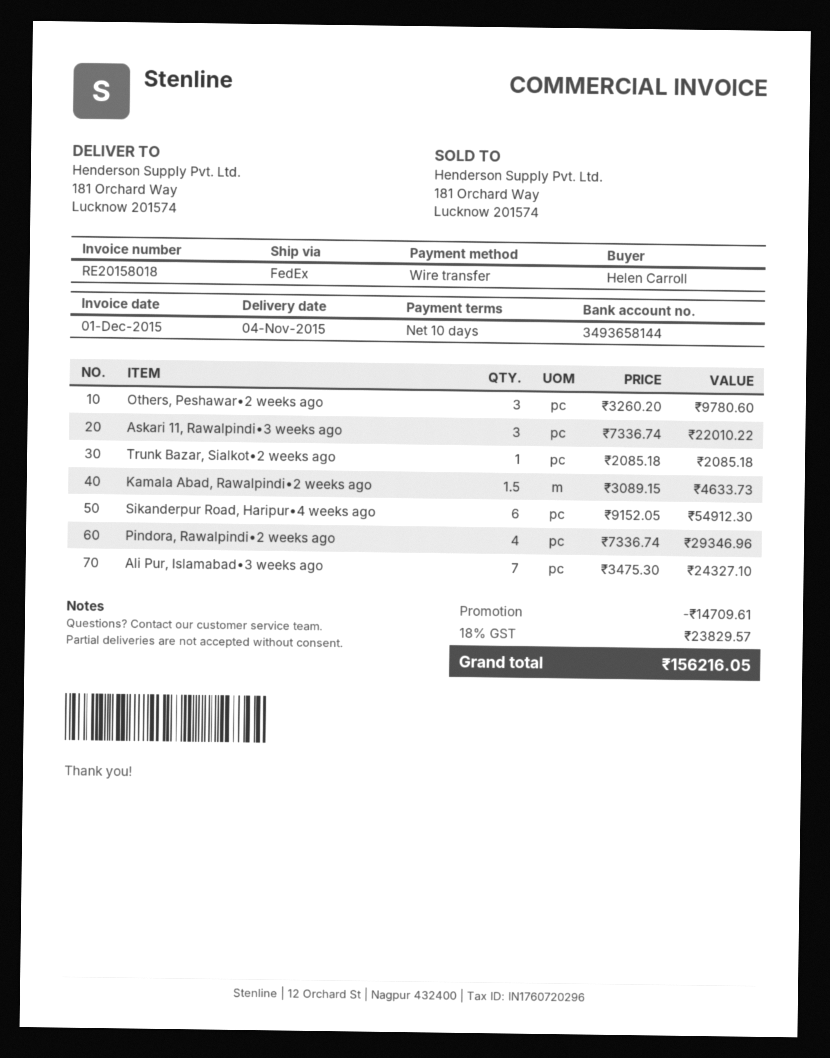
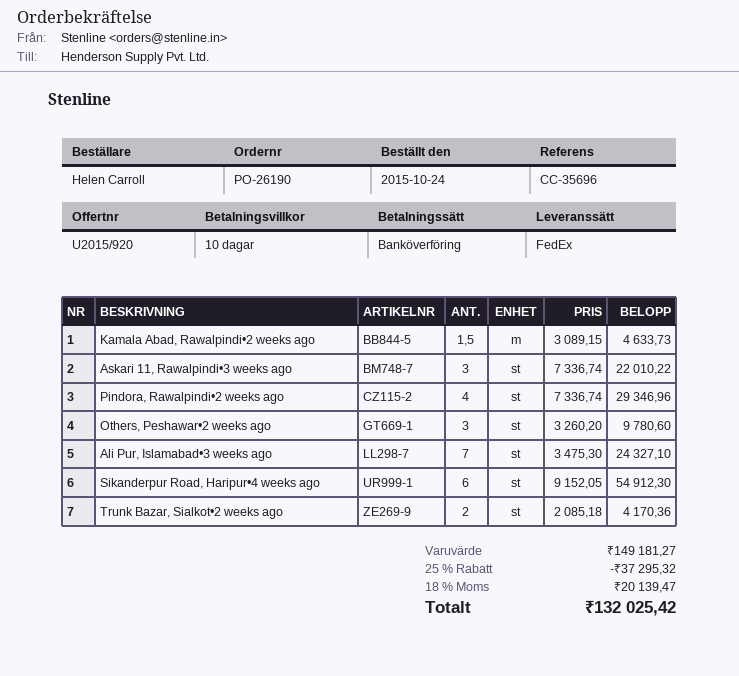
Trunk Bazar, Sialkot•2 weeks ago: 1 x 2085.18 = 2085.18 -> 2 x 2085.18 = 4170.36
discount: 14709.61 -> 37295.32
tax: 18% = 23829.57 -> 18% = 20139.47
total: 156216.05 -> 132025.42

